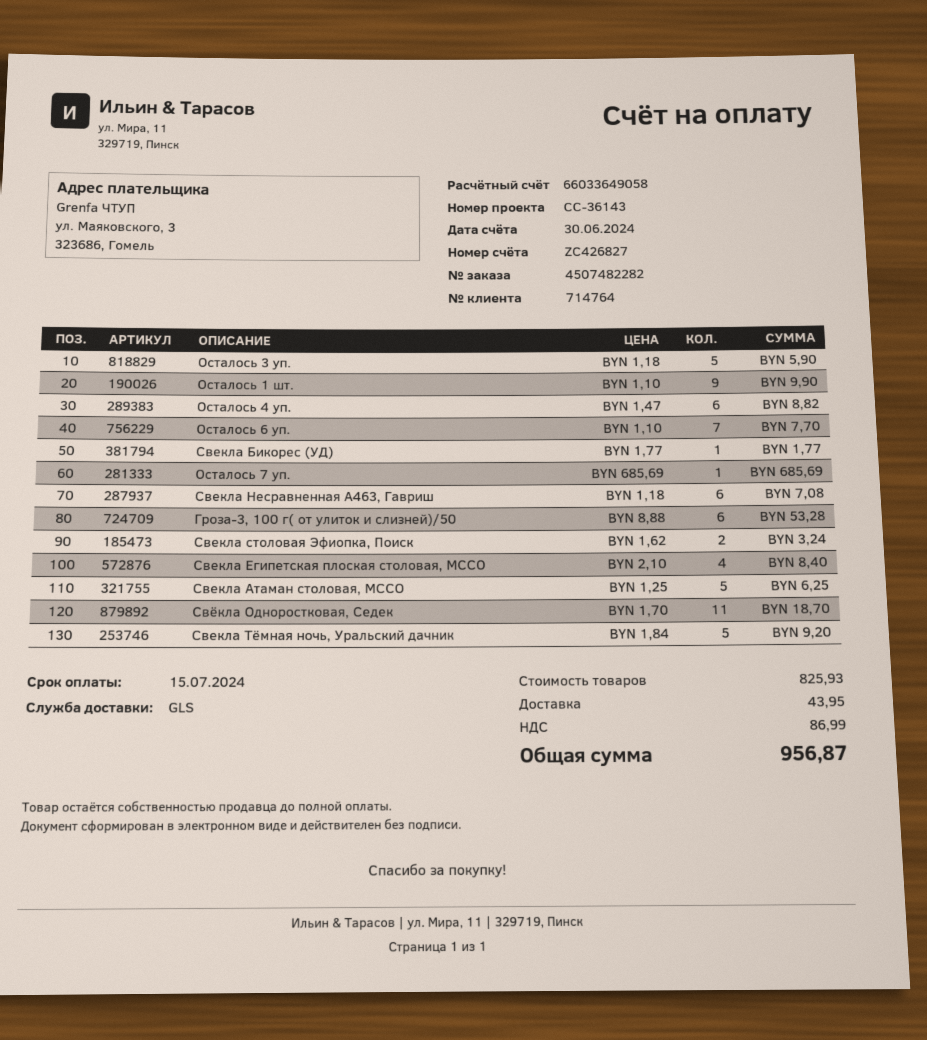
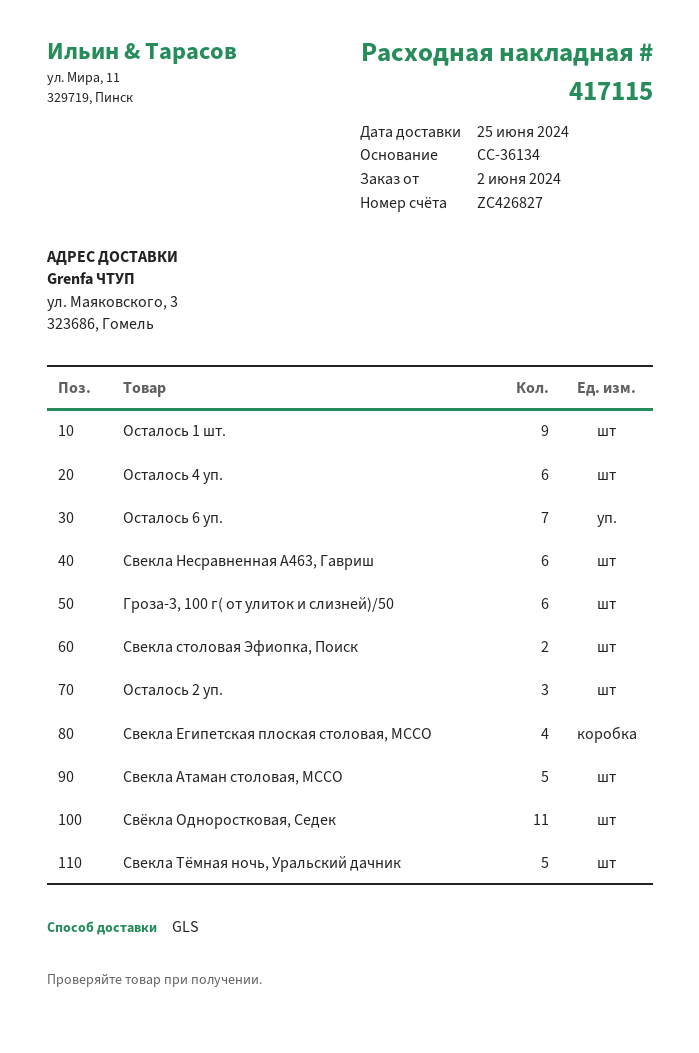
reference: CC-36143 -> CC-36134
Осталось 3 уп.: 5 -> none
Свекла Бикорес (УД): 1 -> none
Осталось 7 уп.: 1 -> none
Осталось 2 уп.: none -> 3

